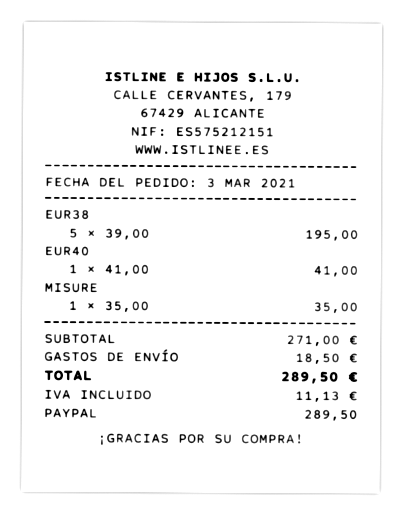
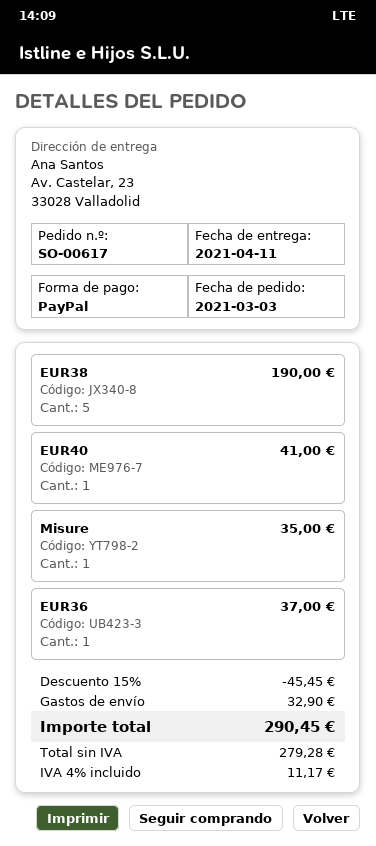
EUR38: 5 for 195.00 -> 5 for 190.00
EUR36: none -> 1 for 37.00
discount: none -> 15% = 45.45
shipping: 18.50 -> 32.90
tax: 11.13 -> 11.17
total: 289.50 -> 290.45

